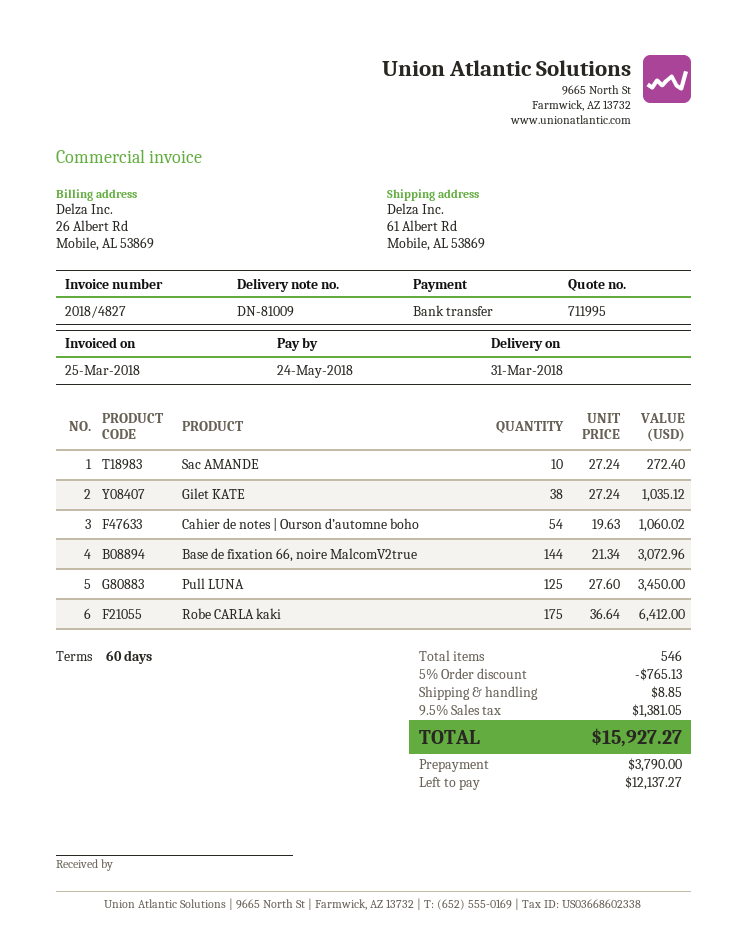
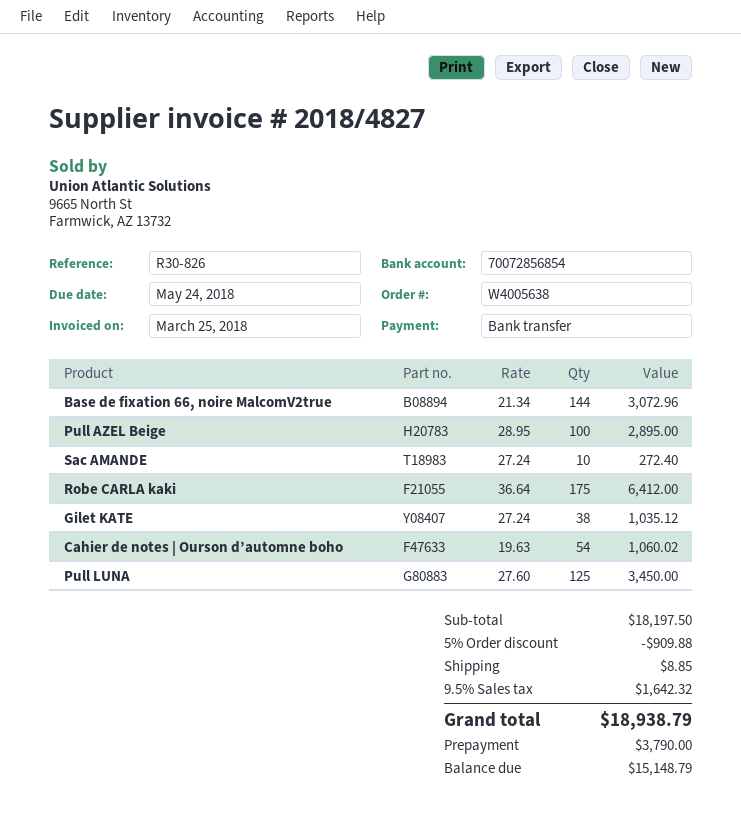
Pull AZEL Beige: none -> 100 x 28.95 = 2895.00
discount: 5% = 765.13 -> 5% = 909.88
tax: 9.5% = 1381.05 -> 9.5% = 1642.32
total: 15927.27 -> 18938.79
balance: 12137.27 -> 15148.79

